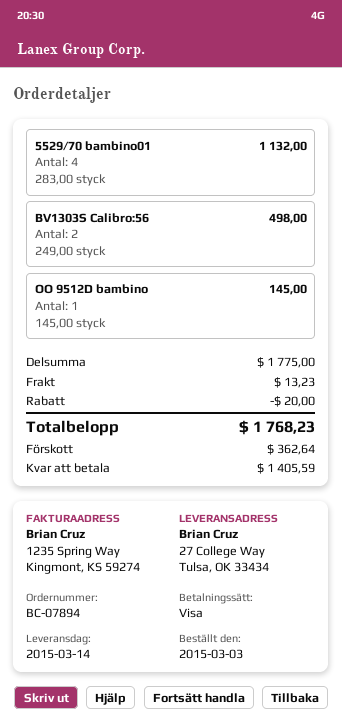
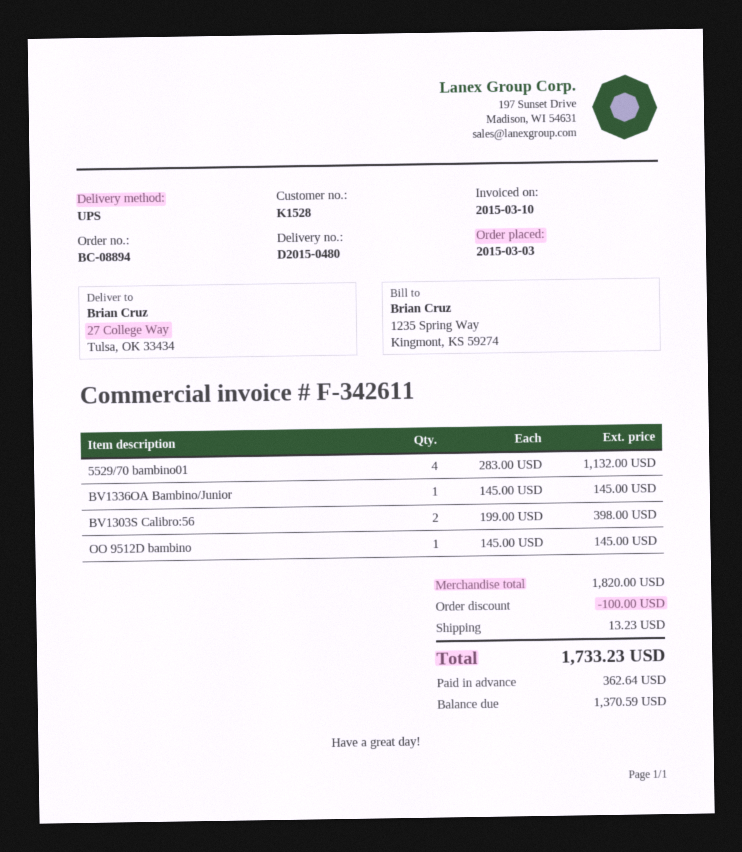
order number: BC-07894 -> BC-08894
BV1303S Calibro:56: 2 x 249.00 = 498.00 -> 2 x 199.00 = 398.00
BV1336OA Bambino/Junior: none -> 1 x 145.00 = 145.00
subtotal: 1775.00 -> 1820.00
discount: 20.00 -> 100.00
total: 1768.23 -> 1733.23
balance: 1405.59 -> 1370.59

